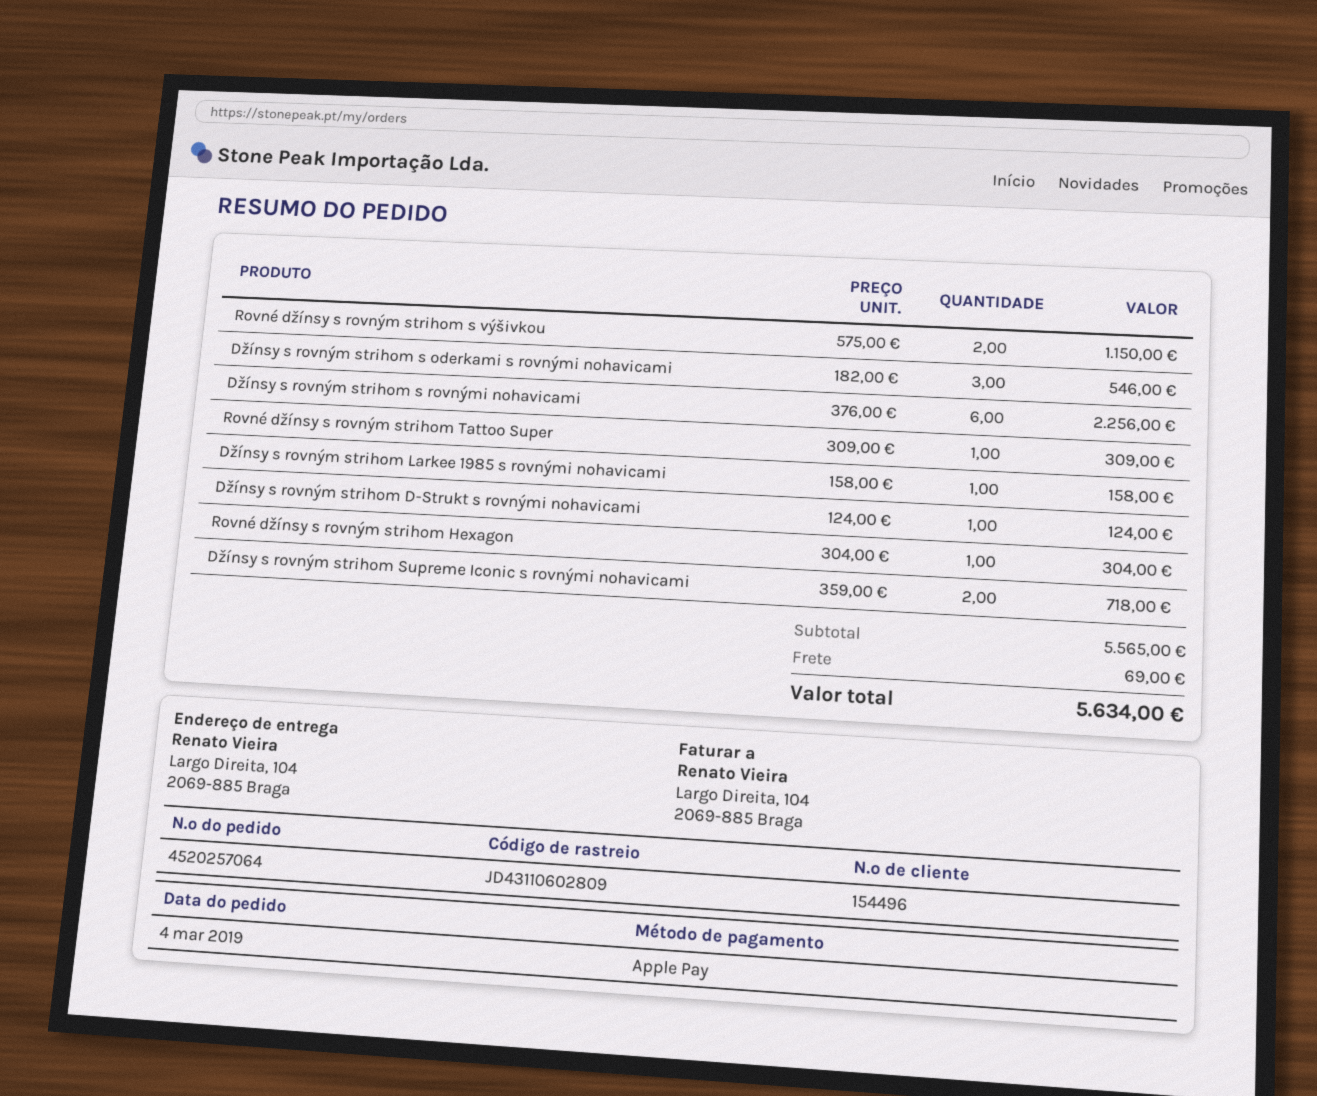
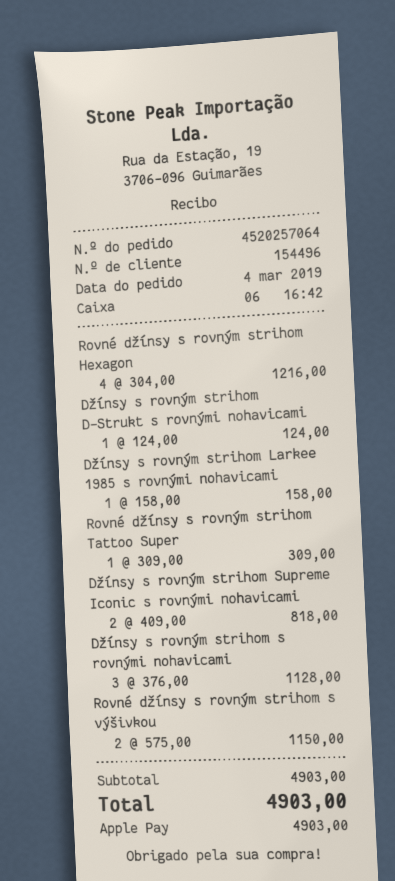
Džínsy s rovným strihom s oderkami s rovnými nohavicami: 3 x 182.00 = 546.00 -> none
Džínsy s rovným strihom s rovnými nohavicami: 6 x 376.00 = 2256.00 -> 3 x 376.00 = 1128.00
Rovné džínsy s rovným strihom Hexagon: 1 x 304.00 = 304.00 -> 4 x 304.00 = 1216.00
Džínsy s rovným strihom Supreme Iconic s rovnými nohavicami: 2 x 359.00 = 718.00 -> 2 x 409.00 = 818.00
subtotal: 5565.00 -> 4903.00
shipping: 69.00 -> none
total: 5634.00 -> 4903.00

